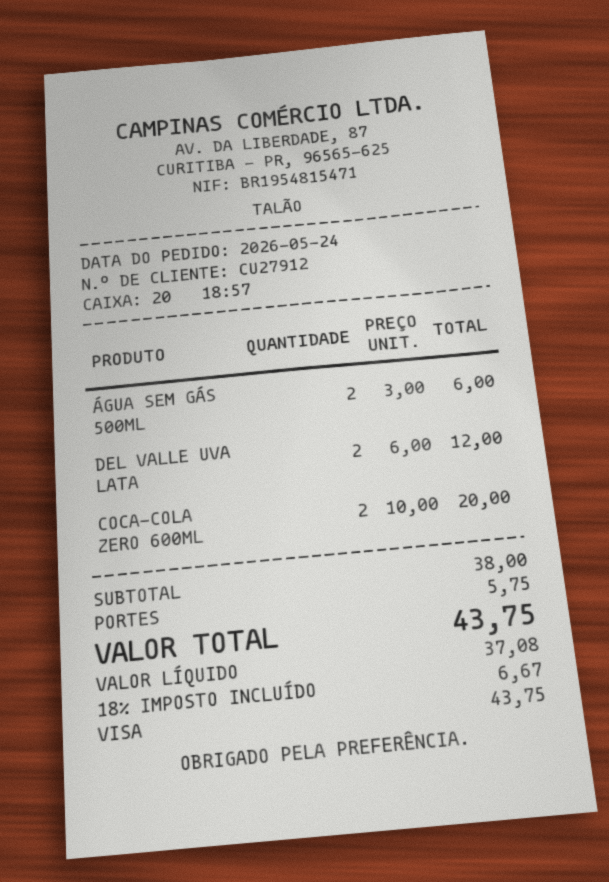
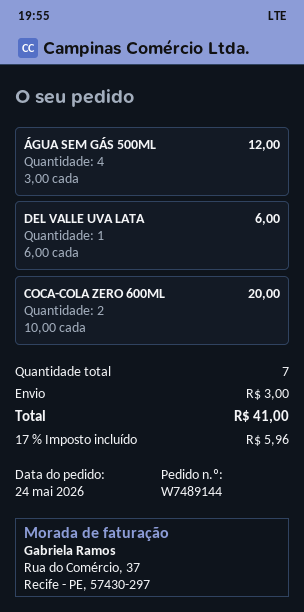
ÁGUA SEM GÁS 500ML: 2 x 3.00 = 6.00 -> 4 x 3.00 = 12.00
DEL VALLE UVA LATA: 2 x 6.00 = 12.00 -> 1 x 6.00 = 6.00
shipping: 5.75 -> 3.00
tax: 18% = 6.67 -> 17% = 5.96
total: 43.75 -> 41.00

